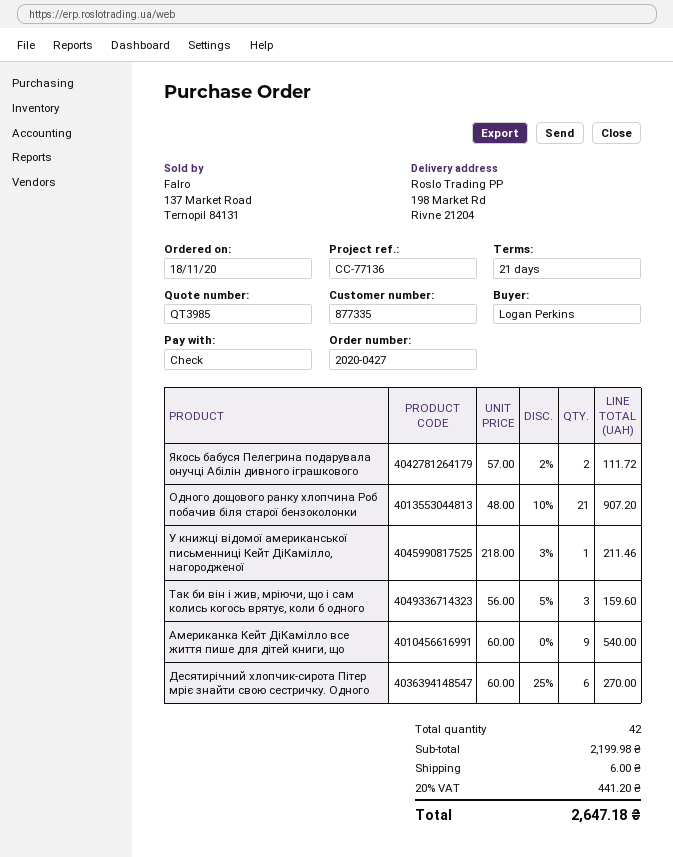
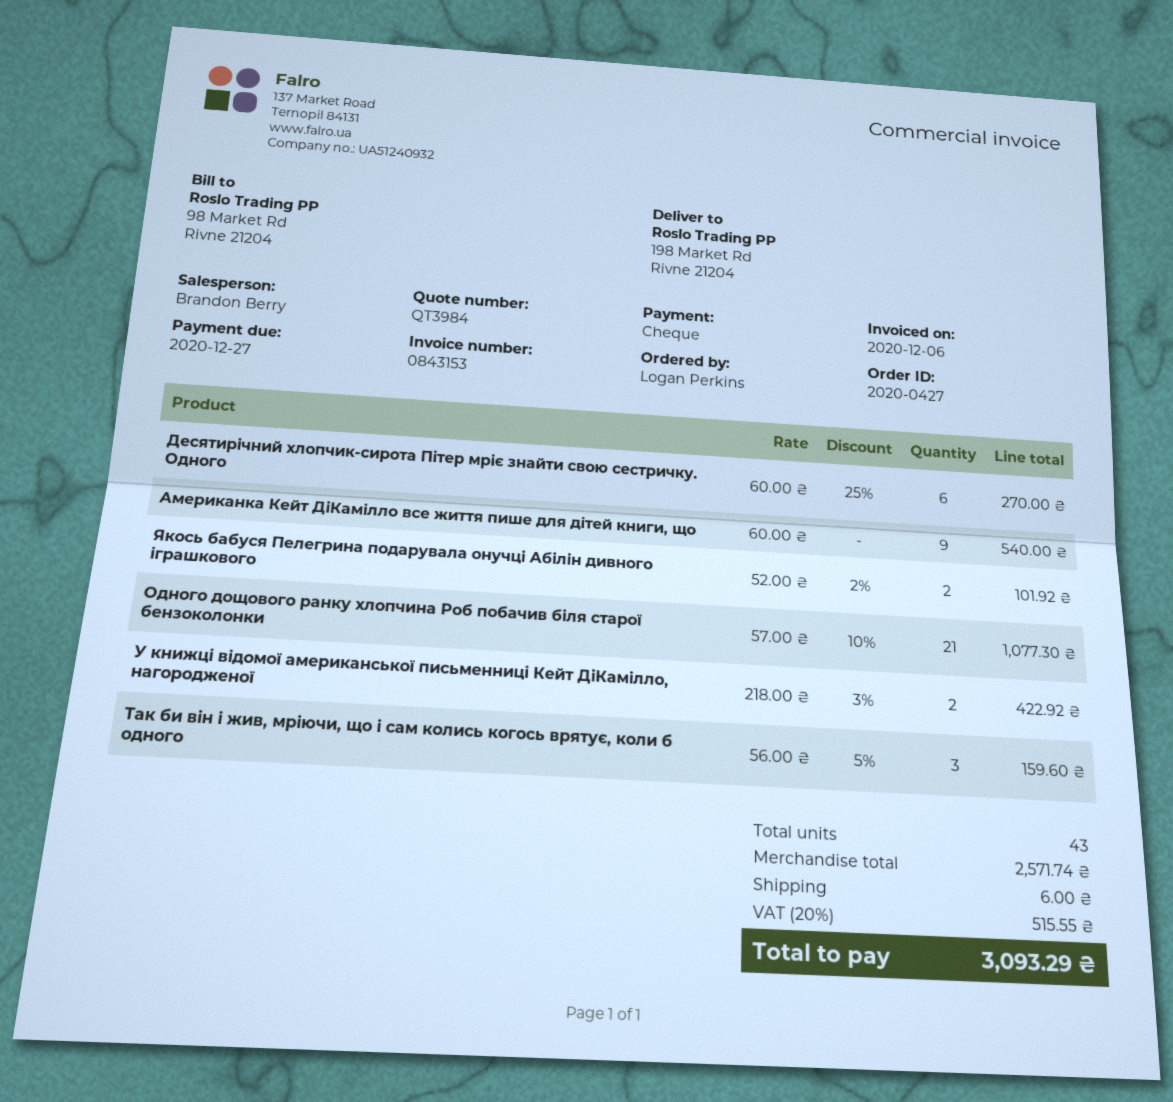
quote number: QT3985 -> QT3984
Якось бабуся Пелегрина подарувала онучці Абілін дивного іграшкового: 2 x 57.00 - 2% = 111.72 -> 2 x 52.00 - 2% = 101.92
Одного дощового ранку хлопчина Роб побачив біля старої бензоколонки: 21 x 48.00 - 10% = 907.20 -> 21 x 57.00 - 10% = 1077.30
У книжці відомої американської письменниці Кейт ДіКамілло, нагородженої: 1 x 218.00 - 3% = 211.46 -> 2 x 218.00 - 3% = 422.92
total quantity: 42 -> 43
subtotal: 2199.98 -> 2571.74
tax: 20% = 441.20 -> 20% = 515.55
total: 2647.18 -> 3093.29

